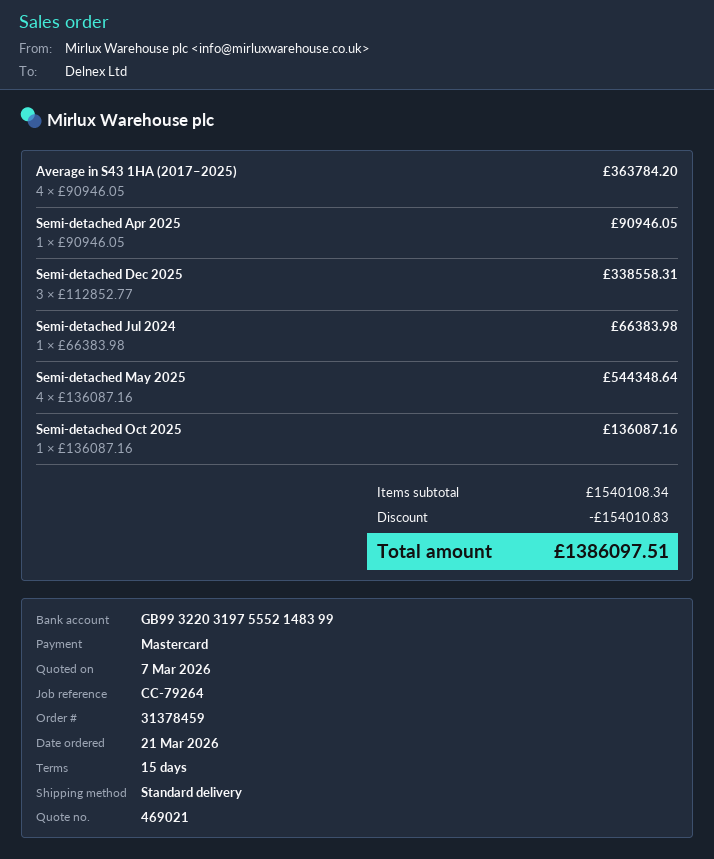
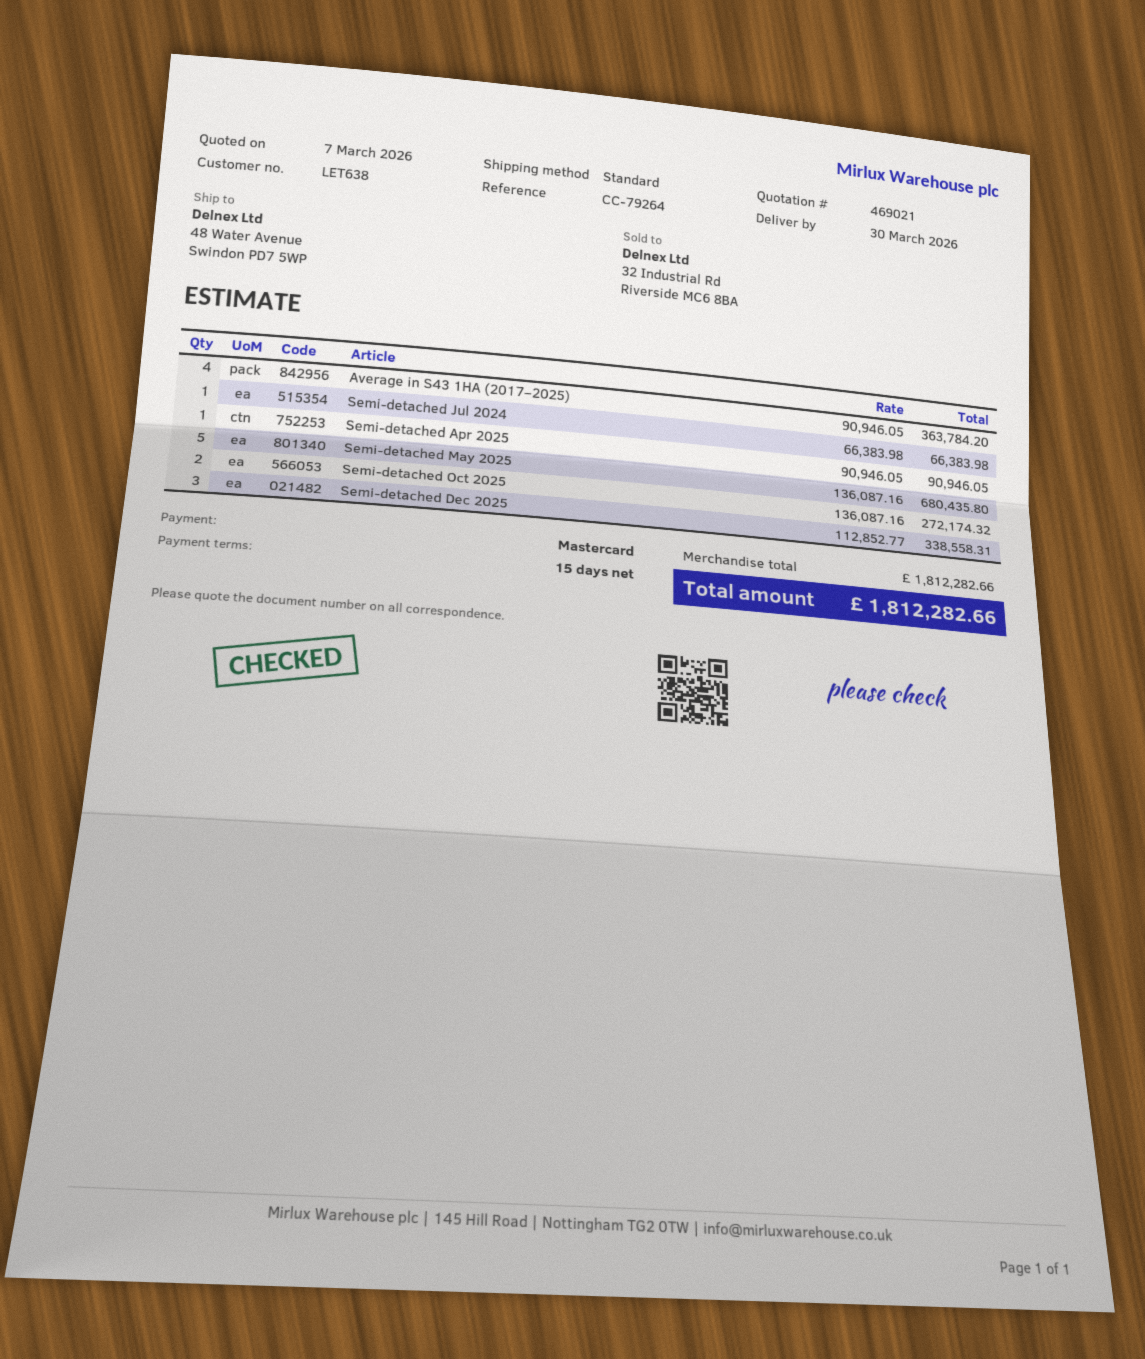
Semi-detached May 2025: 4 x 136087.16 = 544348.64 -> 5 x 136087.16 = 680435.80
Semi-detached Oct 2025: 1 x 136087.16 = 136087.16 -> 2 x 136087.16 = 272174.32
subtotal: 1540108.34 -> 1812282.66
discount: 154010.83 -> none
total: 1386097.51 -> 1812282.66

